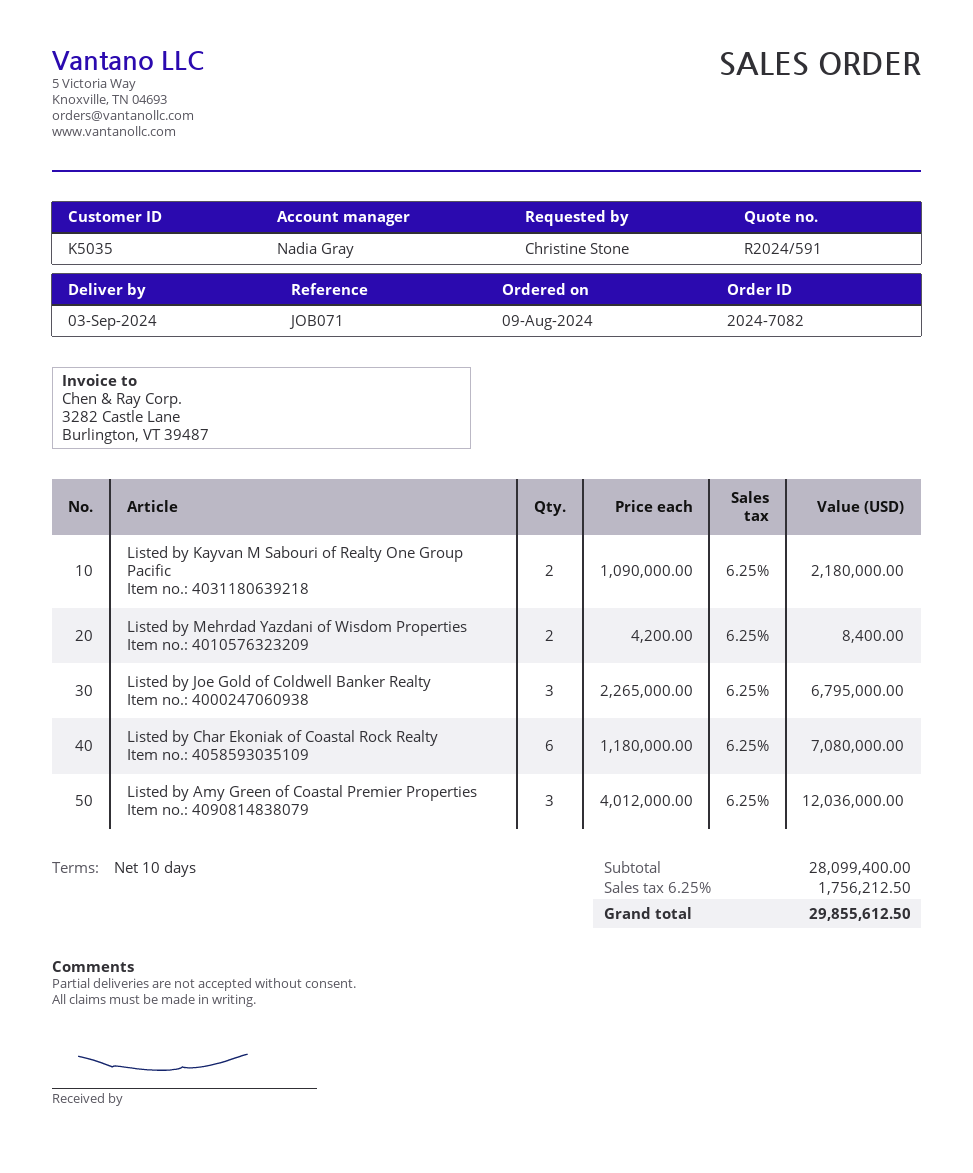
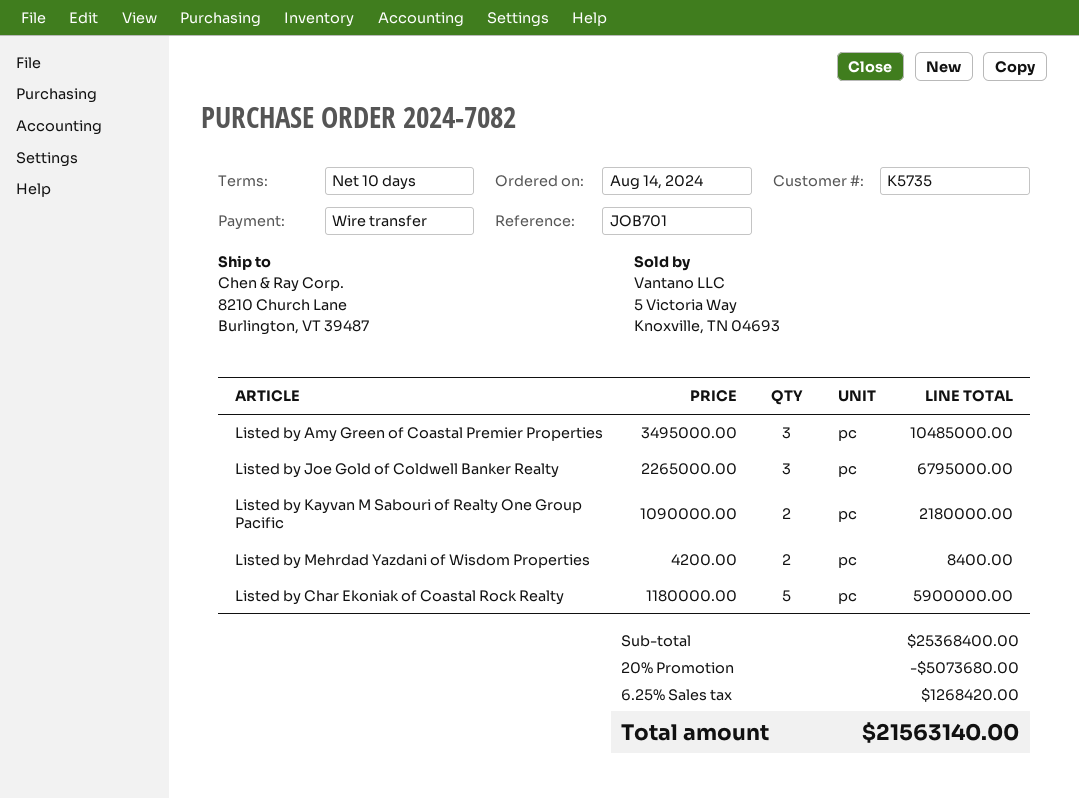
order date: 2024-08-09 -> 2024-08-14
customer number: K5035 -> K5735
reference: JOB071 -> JOB701
Listed by Char Ekoniak of Coastal Rock Realty: 6 x 1180000.00 = 7080000.00 -> 5 x 1180000.00 = 5900000.00
Listed by Amy Green of Coastal Premier Properties: 3 x 4012000.00 = 12036000.00 -> 3 x 3495000.00 = 10485000.00
subtotal: 28099400.00 -> 25368400.00
discount: none -> 20% = 5073680.00
tax: 6.25% = 1756212.50 -> 6.25% = 1268420.00
total: 29855612.50 -> 21563140.00

